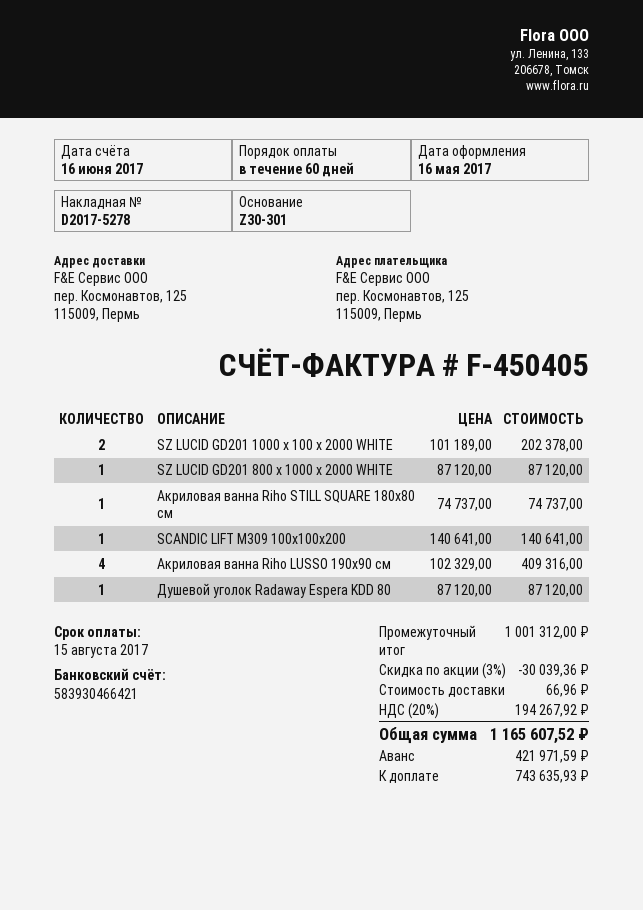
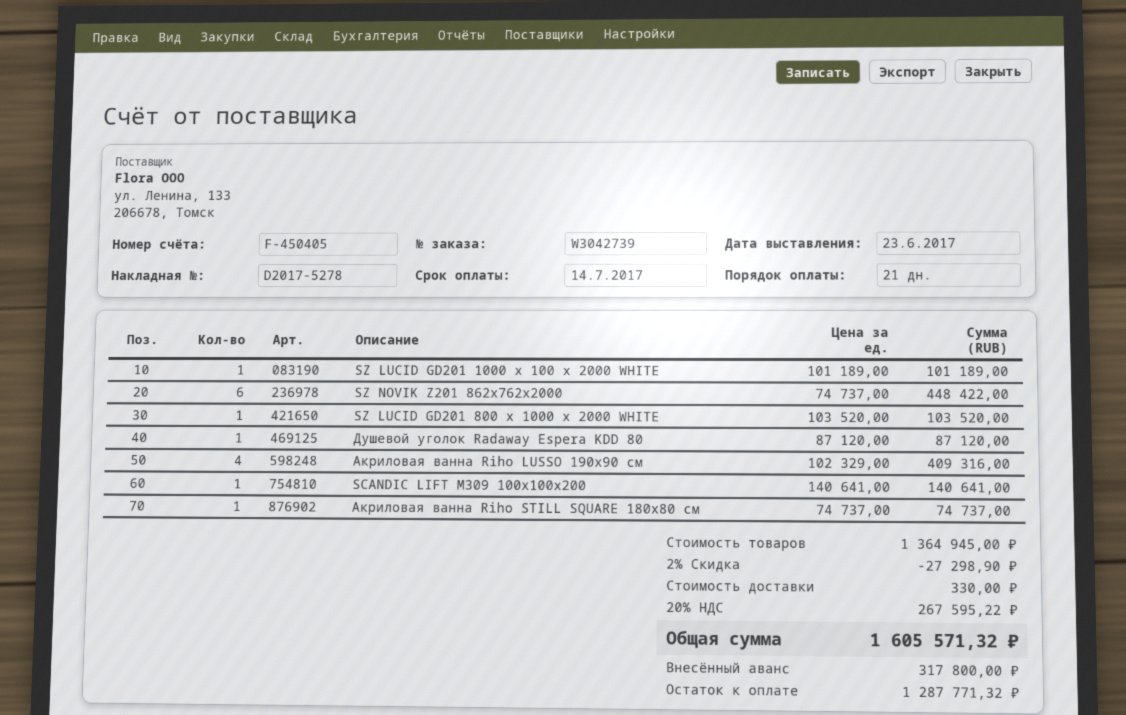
invoice date: 2017-06-16 -> 2017-06-23
payment terms: 60 days -> 21 days
due date: 2017-08-15 -> 2017-07-14
SZ LUCID GD201 1000 x 100 x 2000 WHITE: 2 x 101189.00 = 202378.00 -> 1 x 101189.00 = 101189.00
SZ LUCID GD201 800 x 1000 x 2000 WHITE: 1 x 87120.00 = 87120.00 -> 1 x 103520.00 = 103520.00
SZ NOVIK Z201 862x762x2000: none -> 6 x 74737.00 = 448422.00
subtotal: 1001312.00 -> 1364945.00
discount: 3% = 30039.36 -> 2% = 27298.90
shipping: 66.96 -> 330.00
tax: 20% = 194267.92 -> 20% = 267595.22
total: 1165607.52 -> 1605571.32
deposit: 421971.59 -> 317800.00
balance: 743635.93 -> 1287771.32

